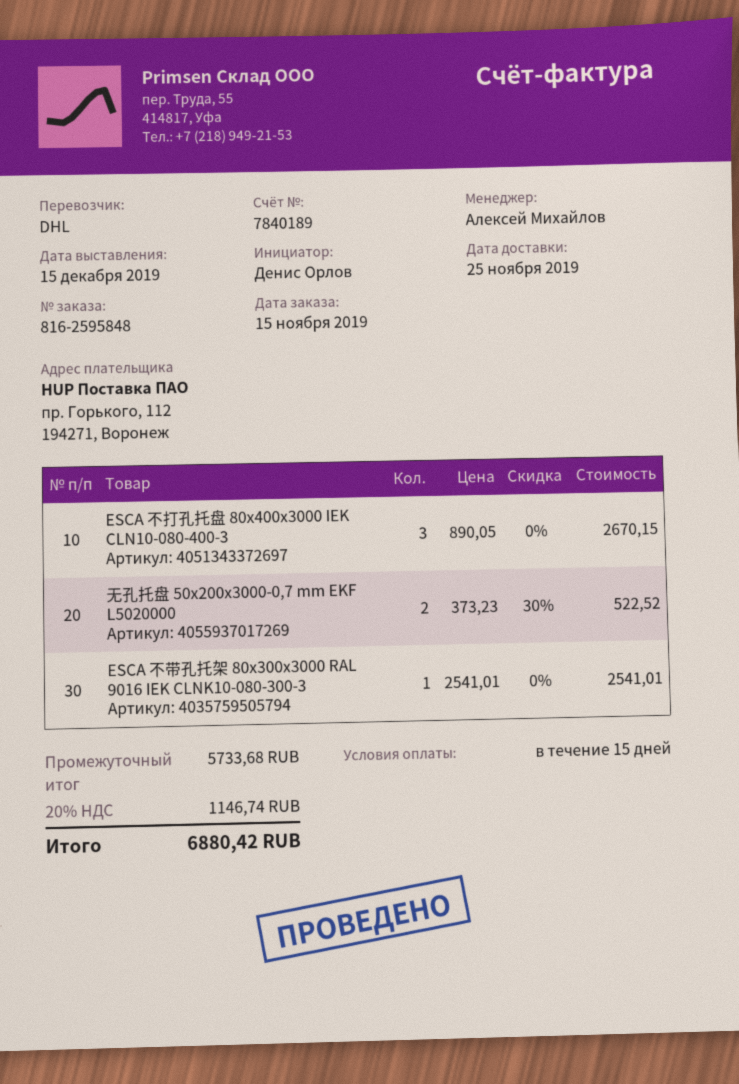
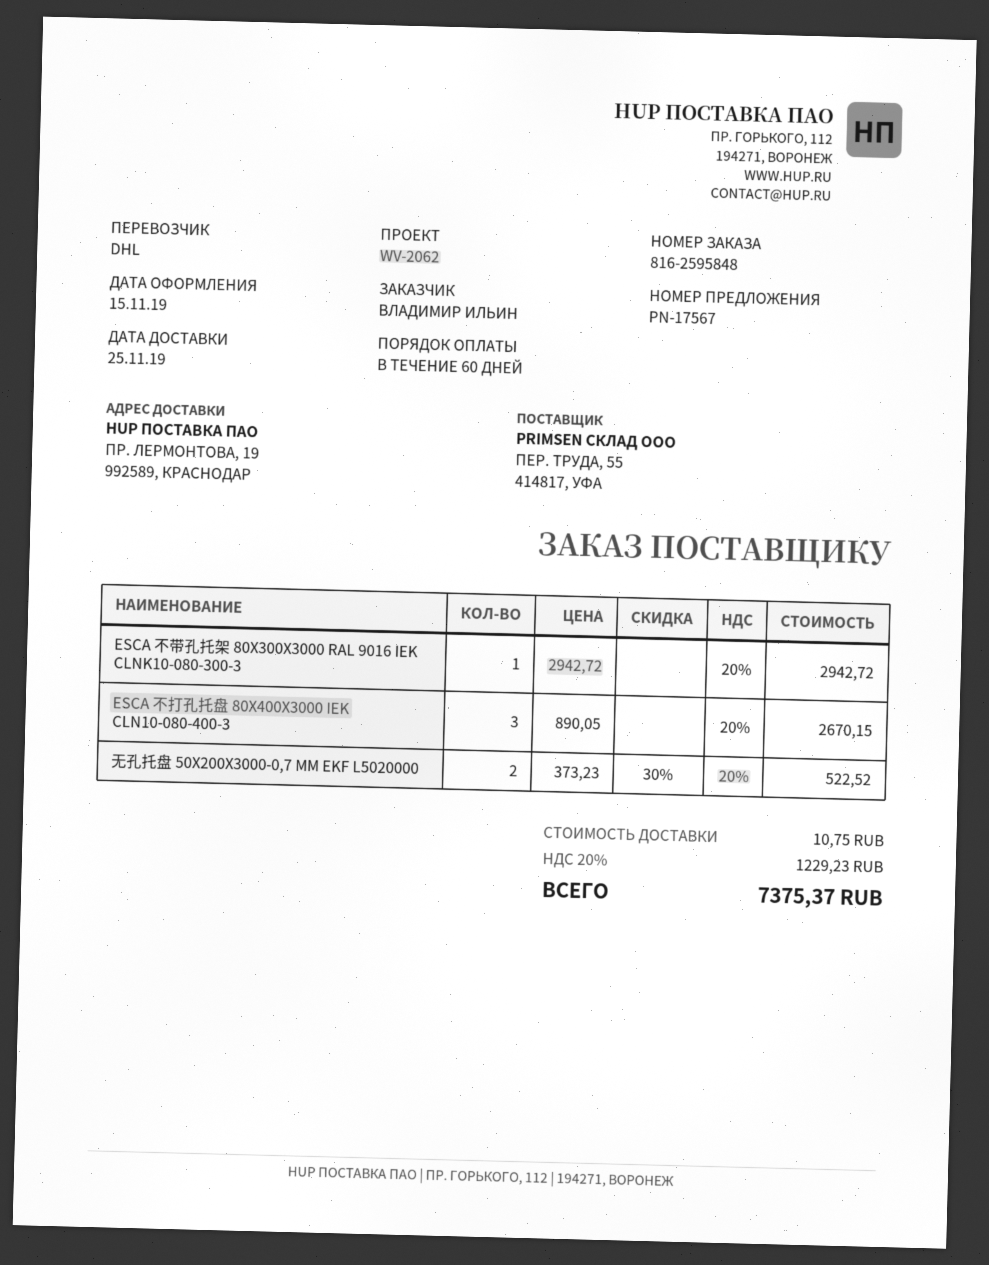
payment terms: 15 days -> 60 days
ordered by: Денис Орлов -> ВЛАДИМИР ИЛЬИН
ESCA 不带孔托架 80x300x3000 RAL 9016 IEK CLNK10-080-300-3: 1 x 2541.01 = 2541.01 -> 1 x 2942.72 = 2942.72
shipping: none -> 10.75
tax: 20% = 1146.74 -> 20% = 1229.23
total: 6880.42 -> 7375.37

